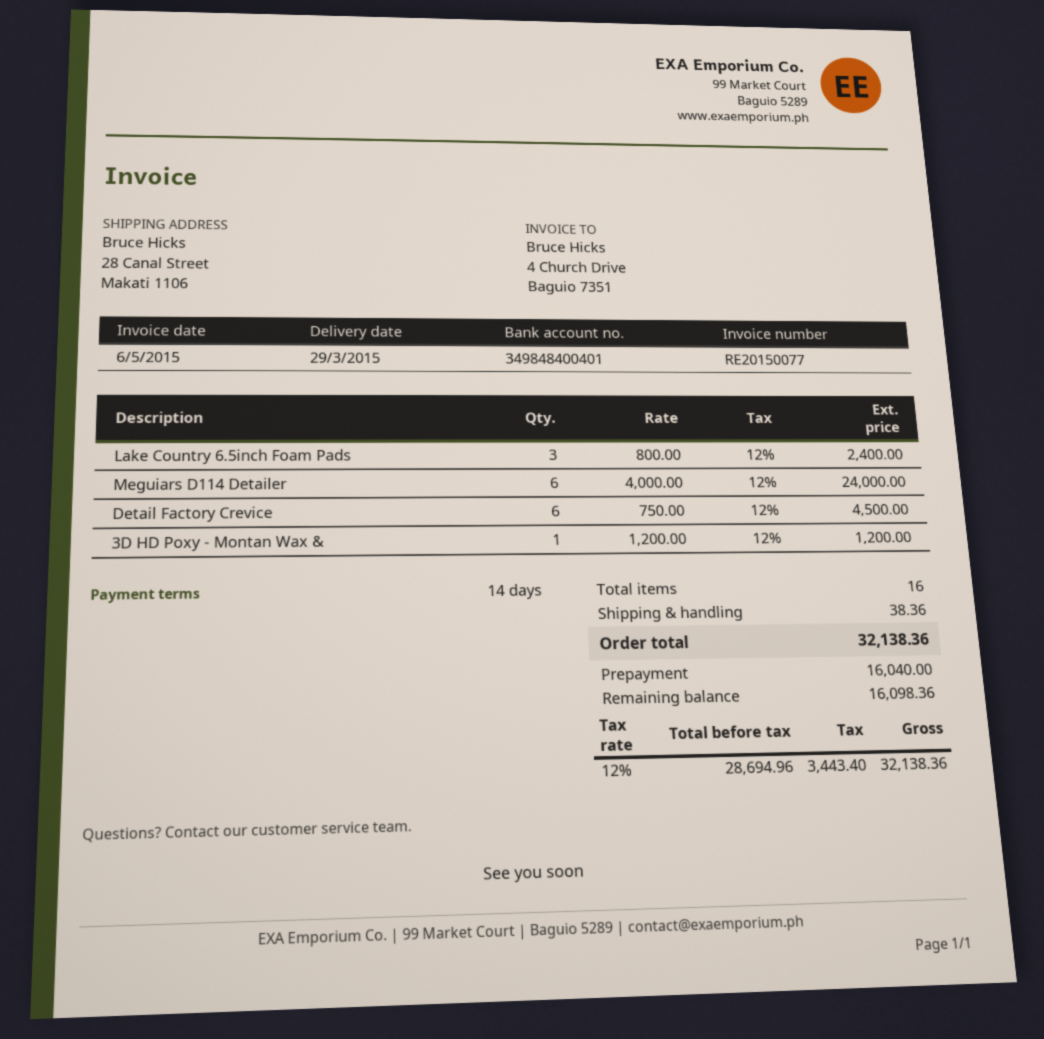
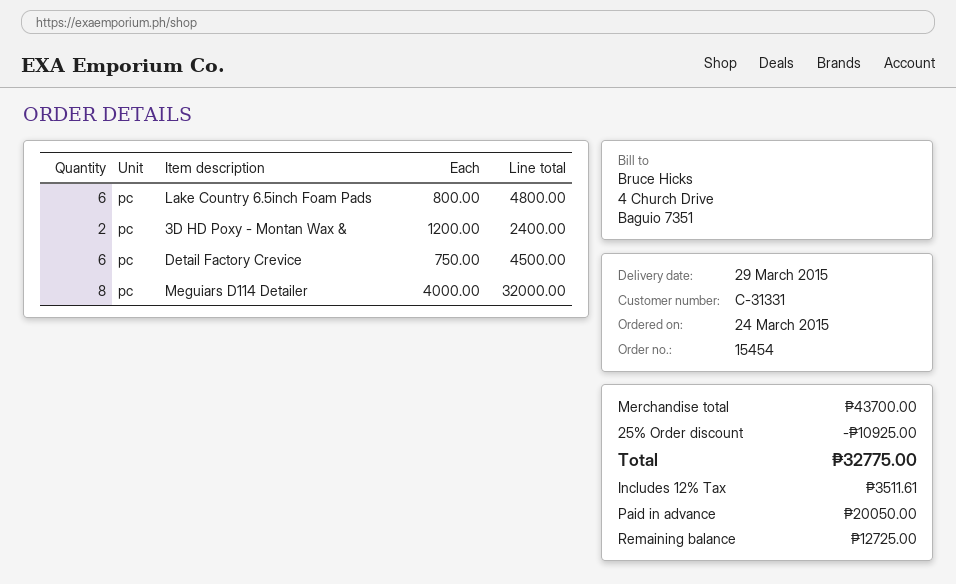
Lake Country 6.5inch Foam Pads: 3 x 800.00 = 2400.00 -> 6 x 800.00 = 4800.00
Meguiars D114 Detailer: 6 x 4000.00 = 24000.00 -> 8 x 4000.00 = 32000.00
3D HD Poxy - Montan Wax &: 1 x 1200.00 = 1200.00 -> 2 x 1200.00 = 2400.00
discount: none -> 25% = 10925.00
shipping: 38.36 -> none
tax: 12% = 3443.40 -> 12% = 3511.61
total: 32138.36 -> 32775.00
deposit: 16040.00 -> 20050.00
balance: 16098.36 -> 12725.00

